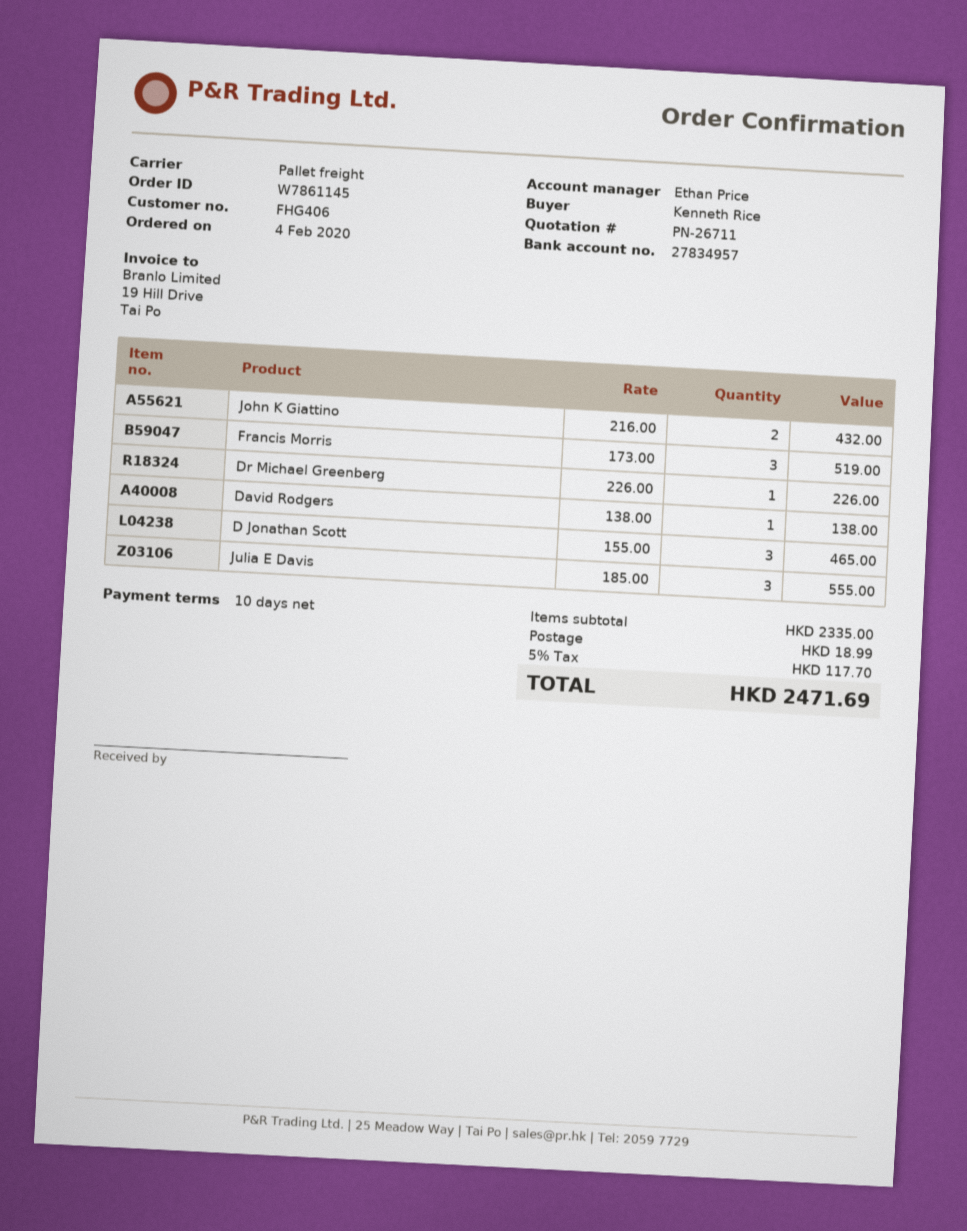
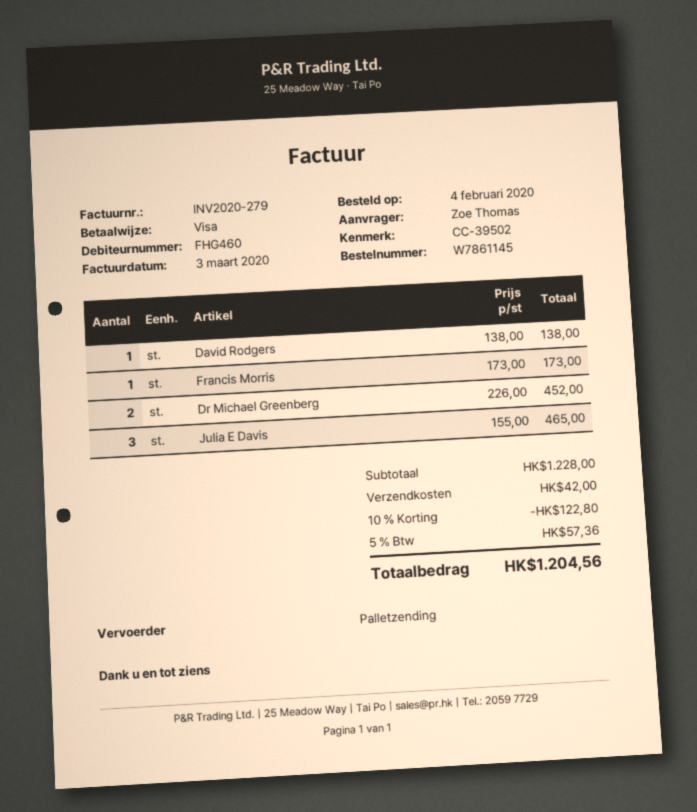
customer number: FHG406 -> FHG460
ordered by: Kenneth Rice -> Zoe Thomas
John K Giattino: 2 x 216.00 = 432.00 -> none
Francis Morris: 3 x 173.00 = 519.00 -> 1 x 173.00 = 173.00
Dr Michael Greenberg: 1 x 226.00 = 226.00 -> 2 x 226.00 = 452.00
D Jonathan Scott: 3 x 155.00 = 465.00 -> none
Julia E Davis: 3 x 185.00 = 555.00 -> 3 x 155.00 = 465.00
subtotal: 2335.00 -> 1228.00
discount: none -> 10% = 122.80
shipping: 18.99 -> 42.00
tax: 5% = 117.70 -> 5% = 57.36
total: 2471.69 -> 1204.56

